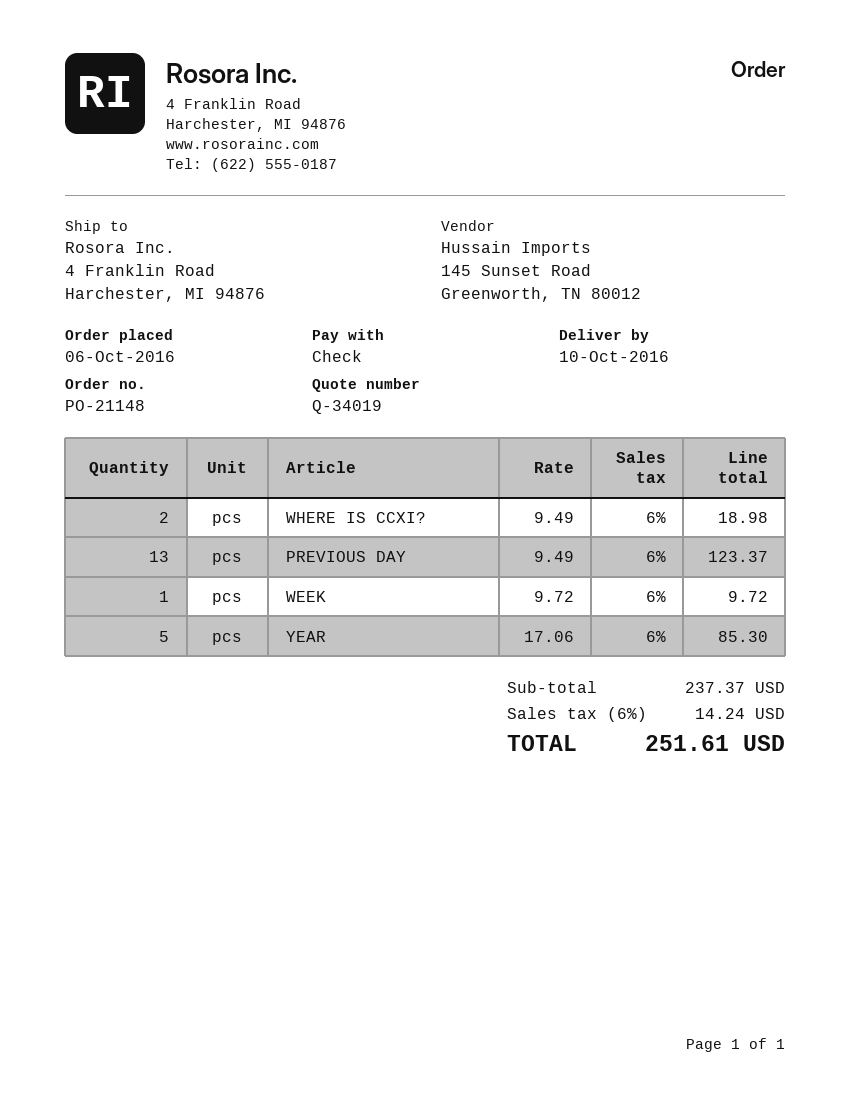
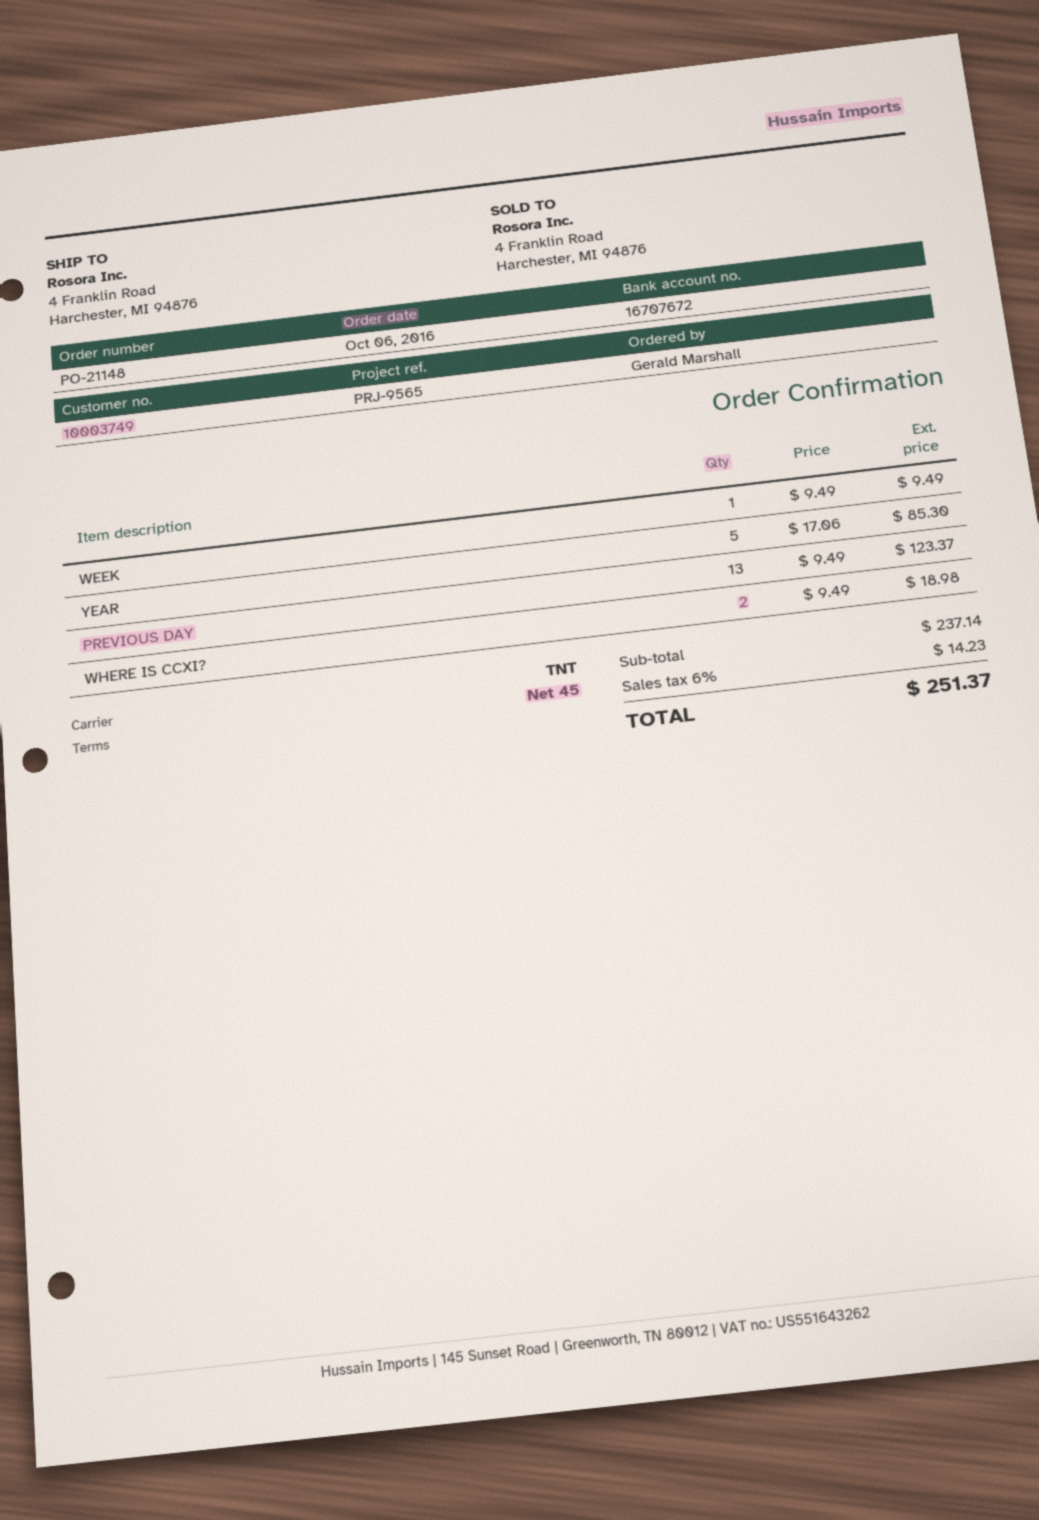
WEEK: 1 x 9.72 = 9.72 -> 1 x 9.49 = 9.49
subtotal: 237.37 -> 237.14
tax: 6% = 14.24 -> 6% = 14.23
total: 251.61 -> 251.37

